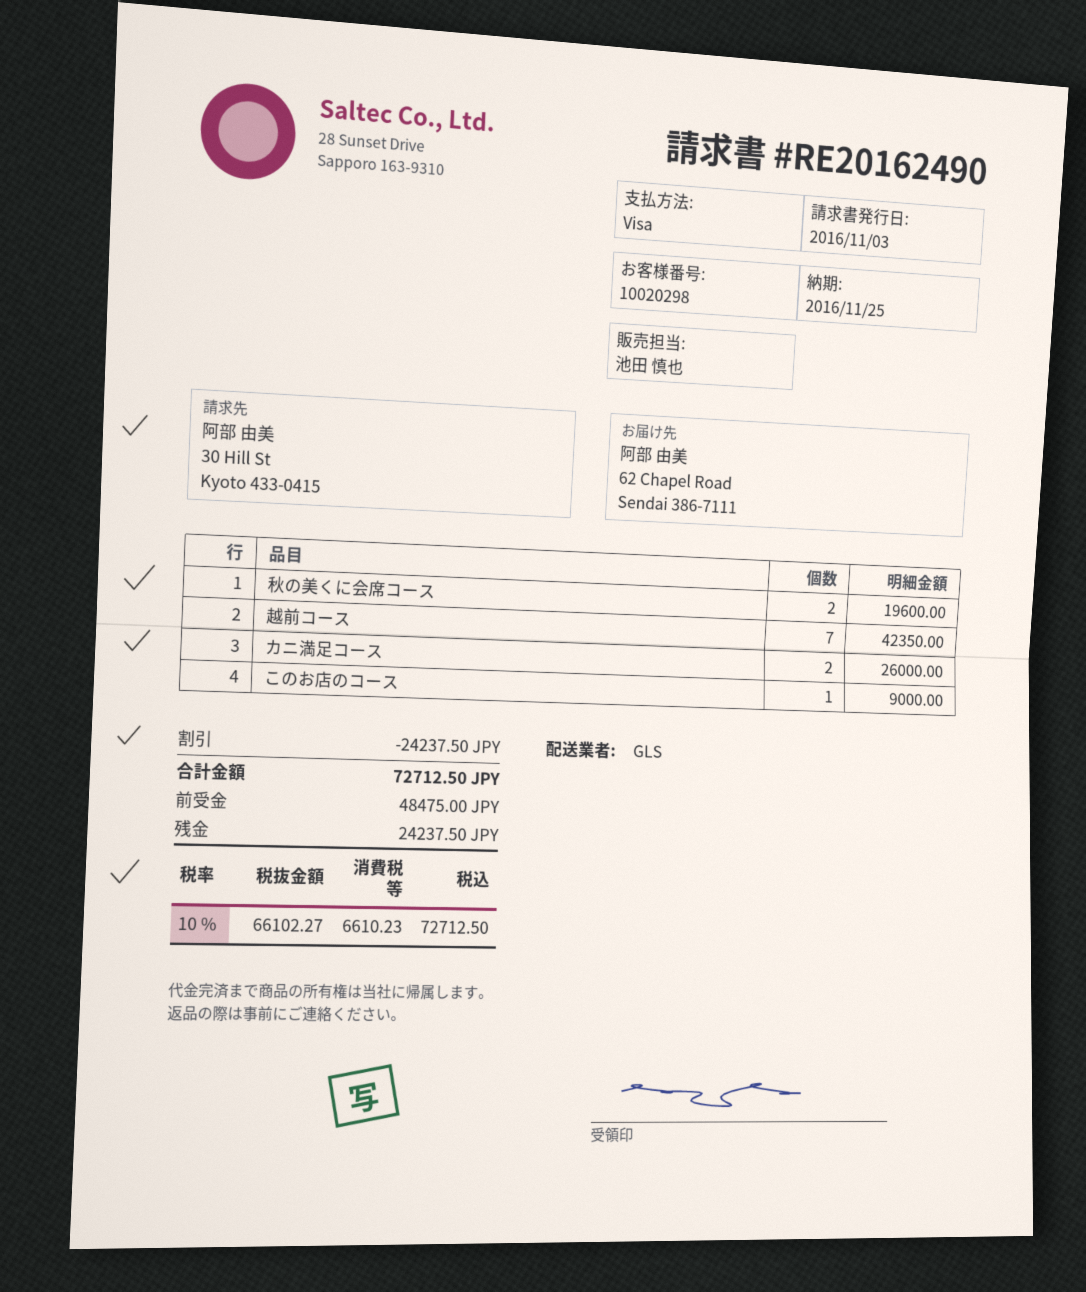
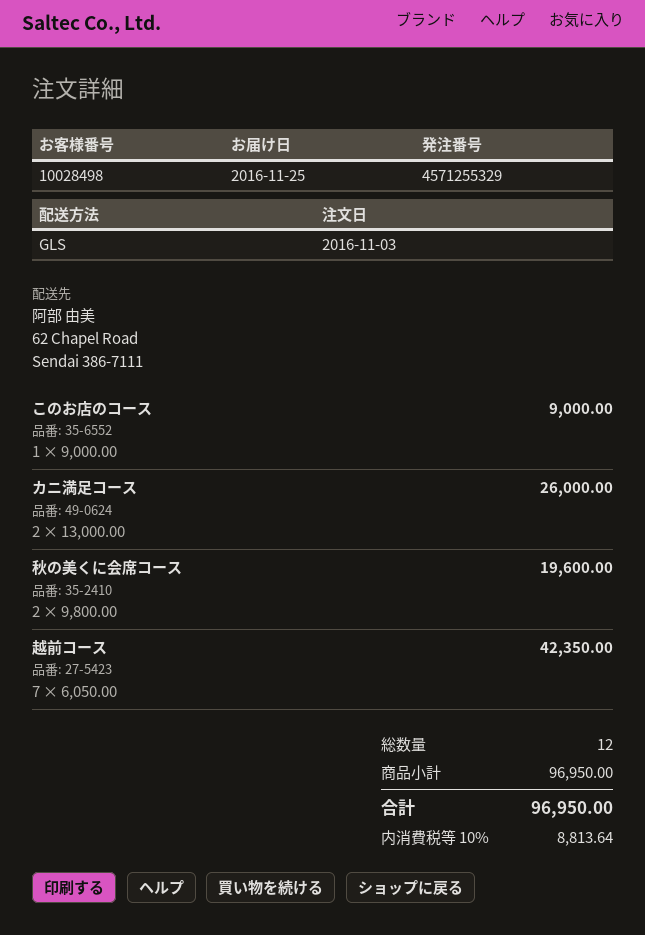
customer number: 10020298 -> 10028498
discount: 24237.50 -> none
tax: 10% = 6610.23 -> 10% = 8813.64
total: 72712.50 -> 96950.00

